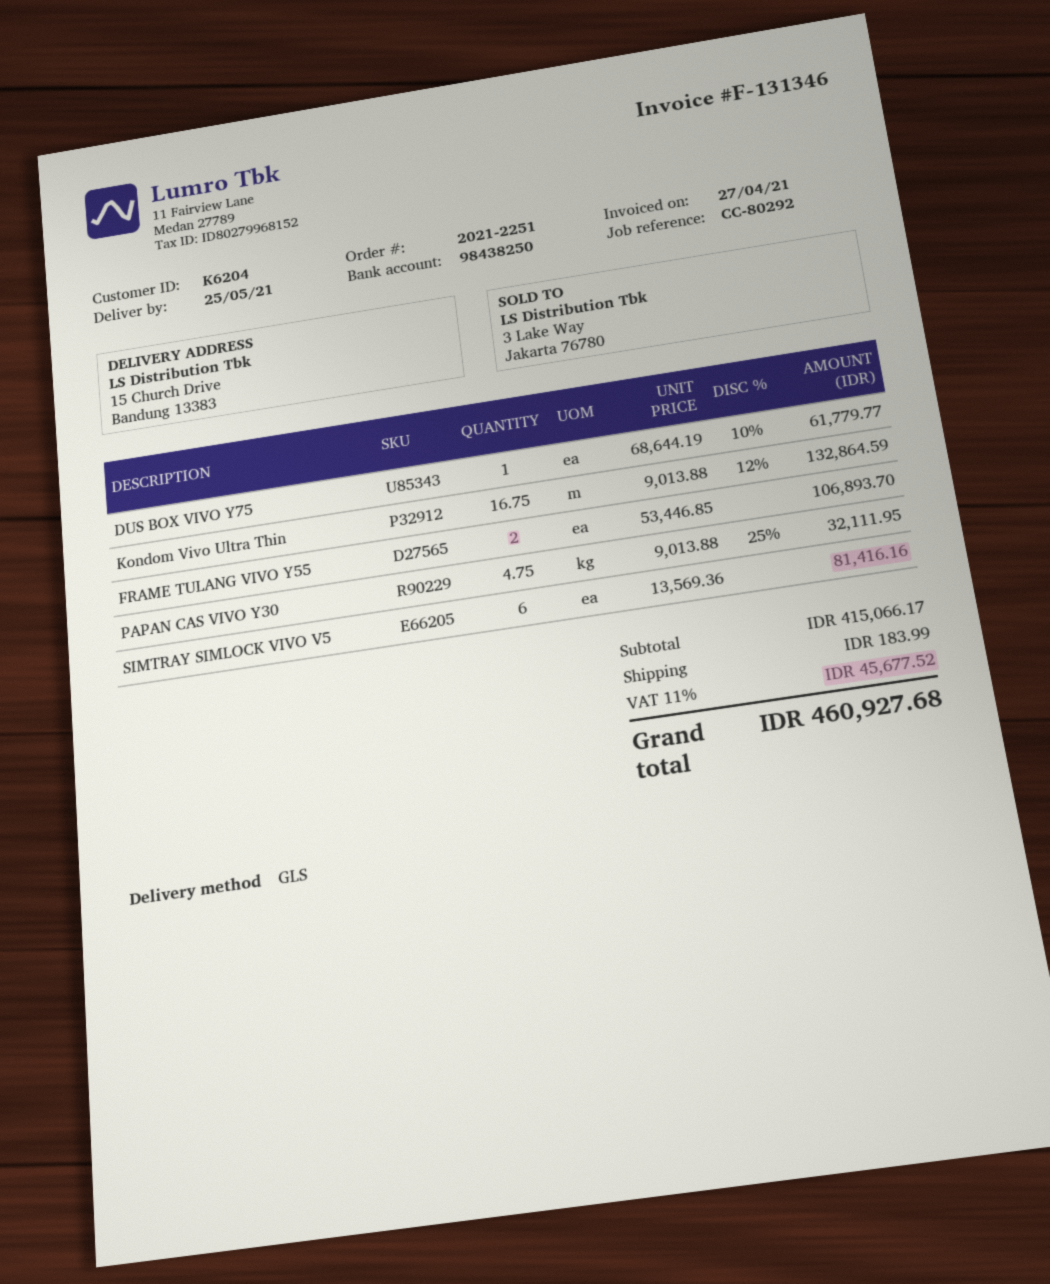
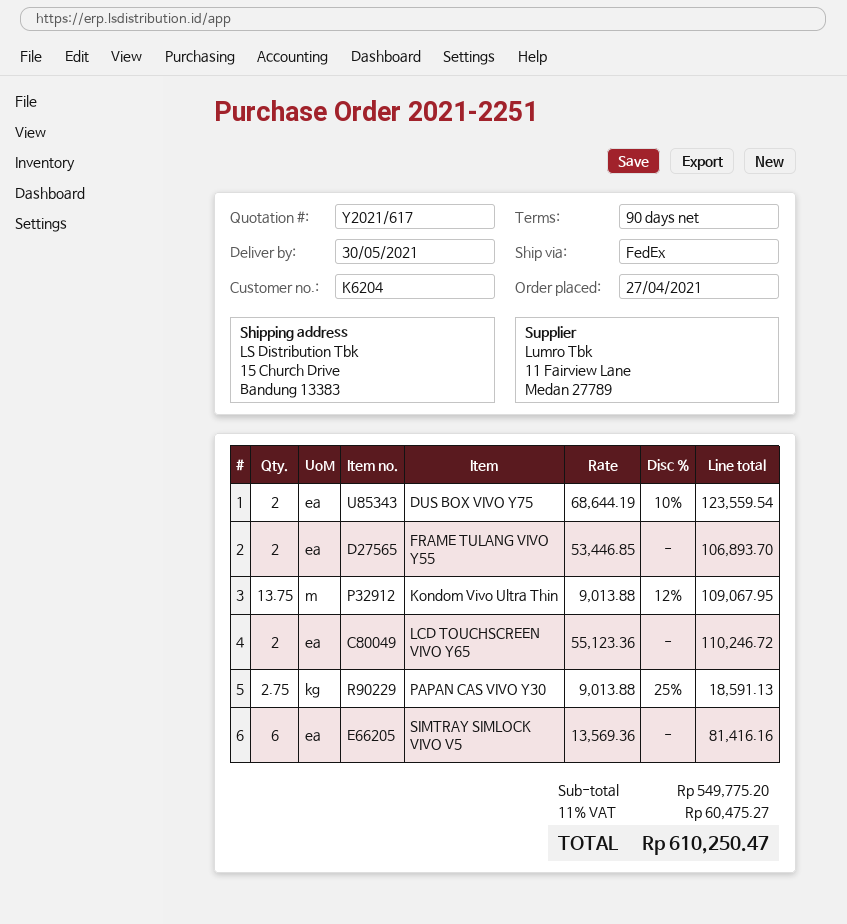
delivery date: 2021-05-25 -> 2021-05-30
shipping method: GLS -> FedEx
DUS BOX VIVO Y75: 1 x 68644.19 - 10% = 61779.77 -> 2 x 68644.19 - 10% = 123559.54
Kondom Vivo Ultra Thin: 16.75 x 9013.88 - 12% = 132864.59 -> 13.75 x 9013.88 - 12% = 109067.95
PAPAN CAS VIVO Y30: 4.75 x 9013.88 - 25% = 32111.95 -> 2.75 x 9013.88 - 25% = 18591.13
LCD TOUCHSCREEN VIVO Y65: none -> 2 x 55123.36 = 110246.72
subtotal: 415066.17 -> 549775.20
shipping: 183.99 -> none
tax: 11% = 45677.52 -> 11% = 60475.27
total: 460927.68 -> 610250.47

